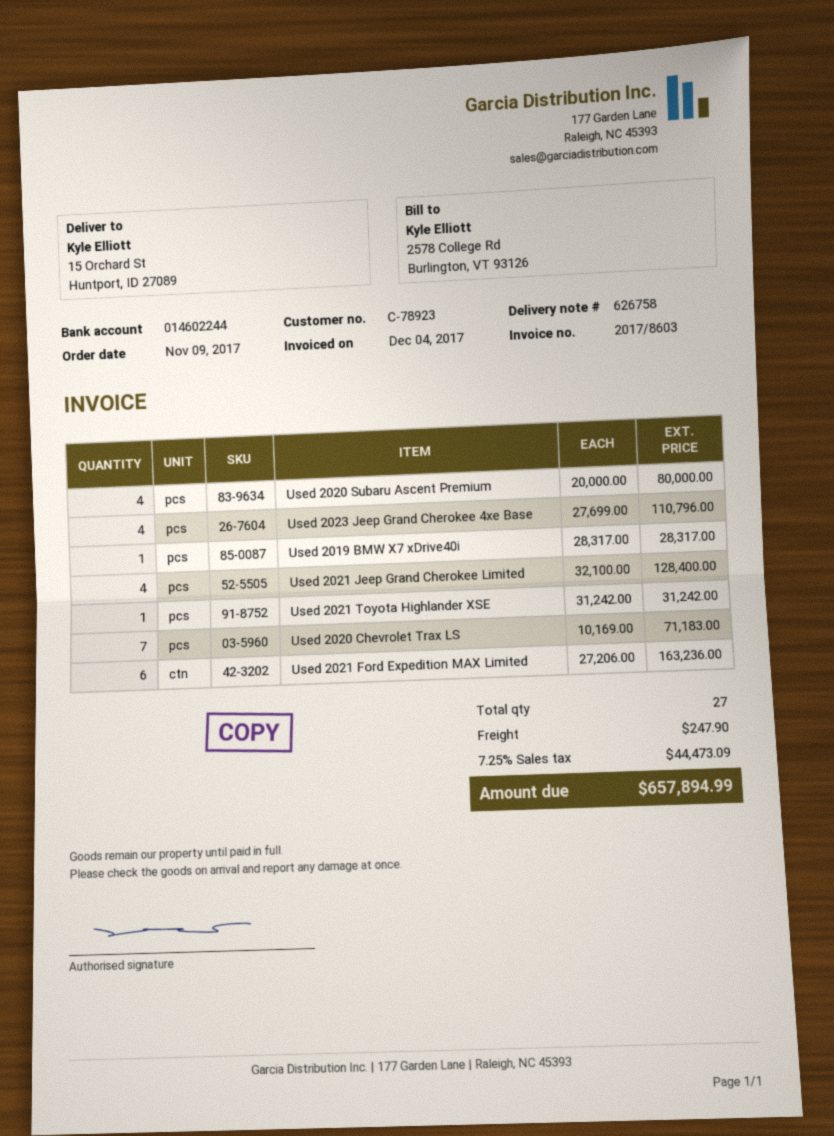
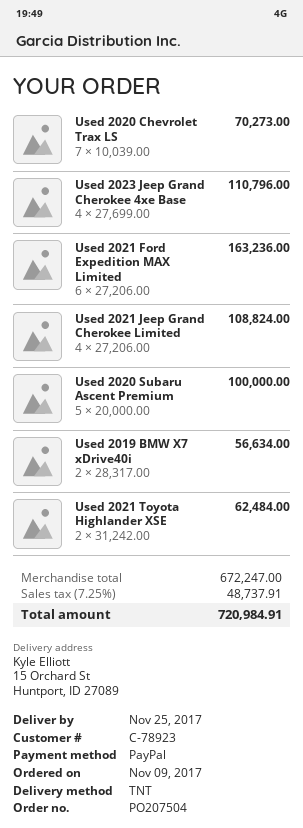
Used 2020 Subaru Ascent Premium: 4 x 20000.00 = 80000.00 -> 5 x 20000.00 = 100000.00
Used 2019 BMW X7 xDrive40i: 1 x 28317.00 = 28317.00 -> 2 x 28317.00 = 56634.00
Used 2021 Jeep Grand Cherokee Limited: 4 x 32100.00 = 128400.00 -> 4 x 27206.00 = 108824.00
Used 2021 Toyota Highlander XSE: 1 x 31242.00 = 31242.00 -> 2 x 31242.00 = 62484.00
Used 2020 Chevrolet Trax LS: 7 x 10169.00 = 71183.00 -> 7 x 10039.00 = 70273.00
shipping: 247.90 -> none
tax: 7.25% = 44473.09 -> 7.25% = 48737.91
total: 657894.99 -> 720984.91

